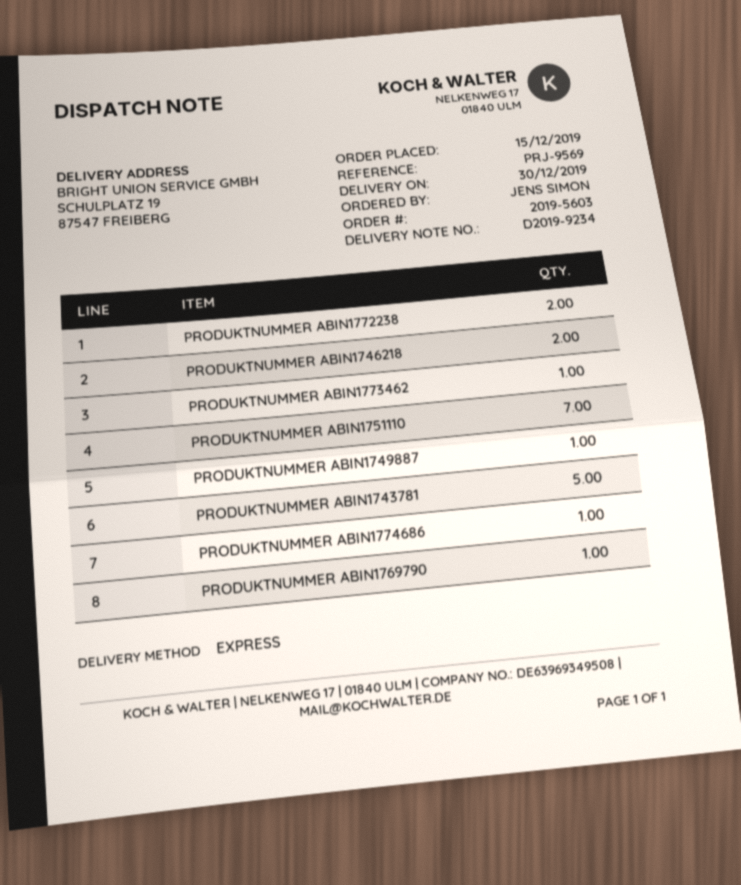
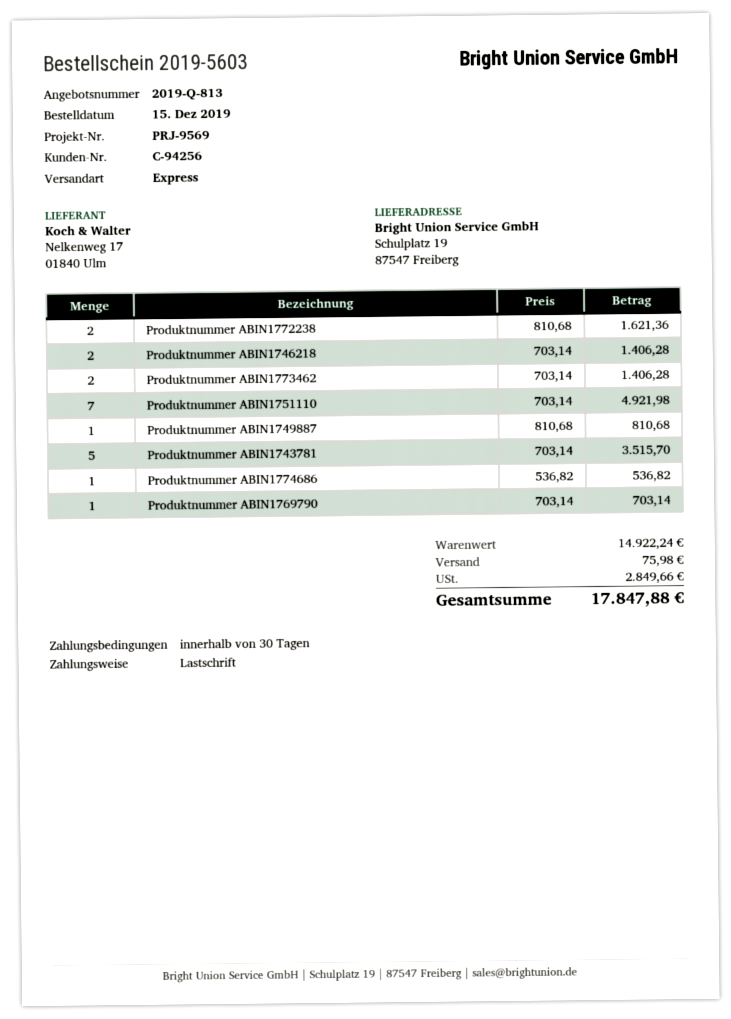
PRODUKTNUMMER ABIN1773462: 1 -> 2

